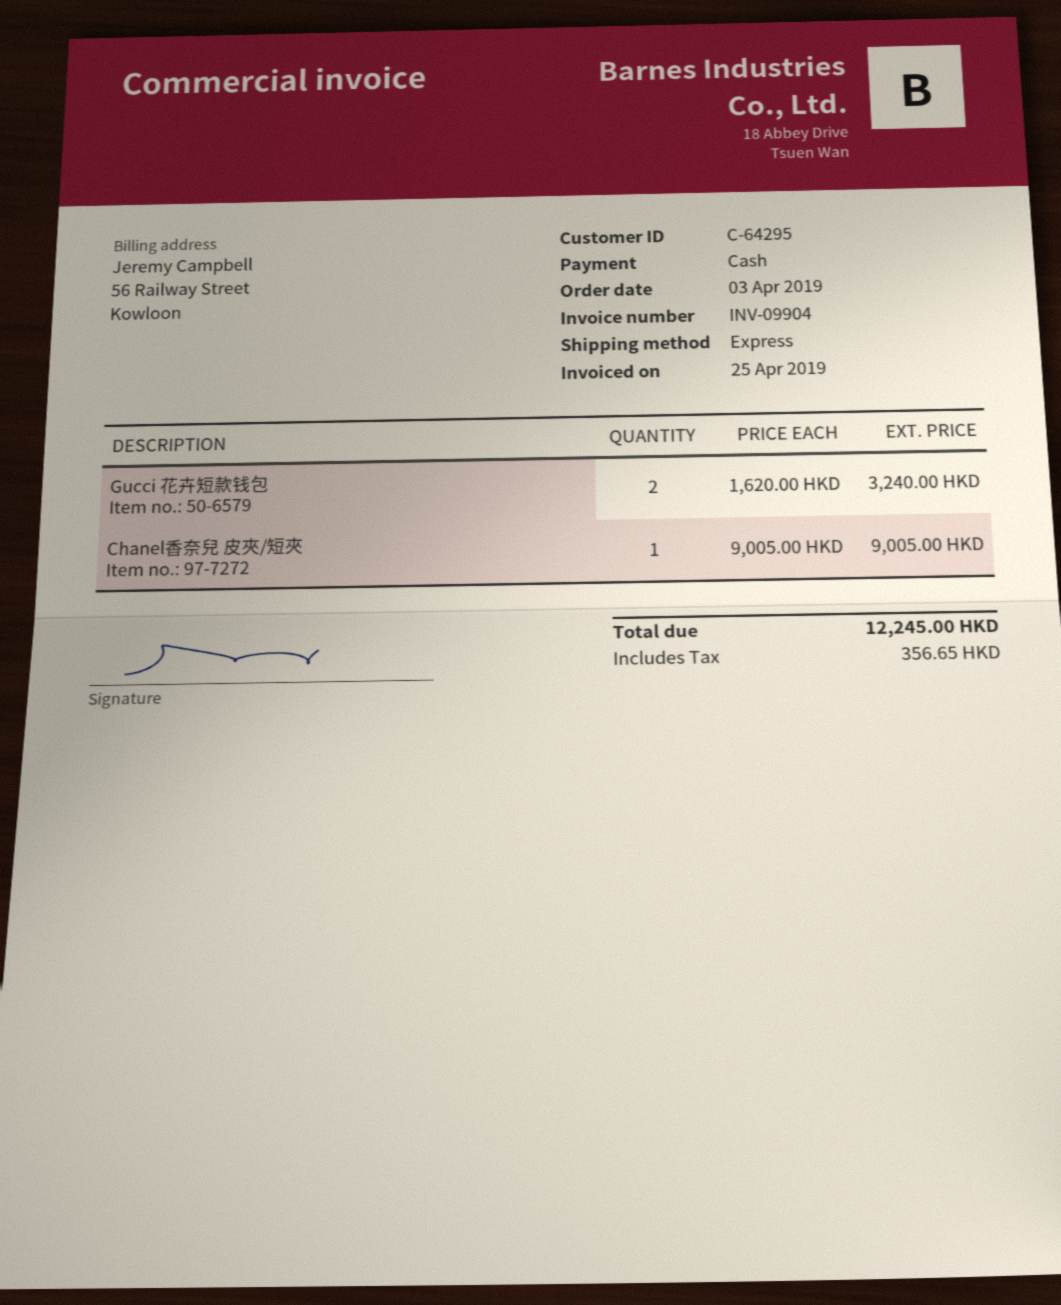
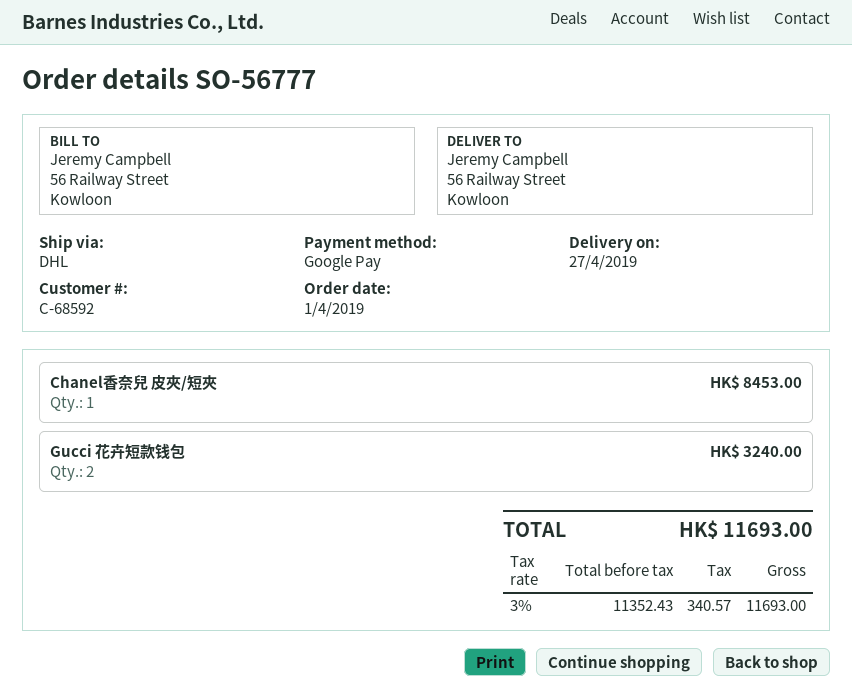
order date: 2019-04-03 -> 2019-04-01
customer number: C-64295 -> C-68592
payment method: cash -> Google Pay
shipping method: express -> DHL
Chanel香奈兒 皮夾/短夾: 1 for 9005.00 -> 1 for 8453.00
tax: 356.65 -> 340.57
total: 12245.00 -> 11693.00

